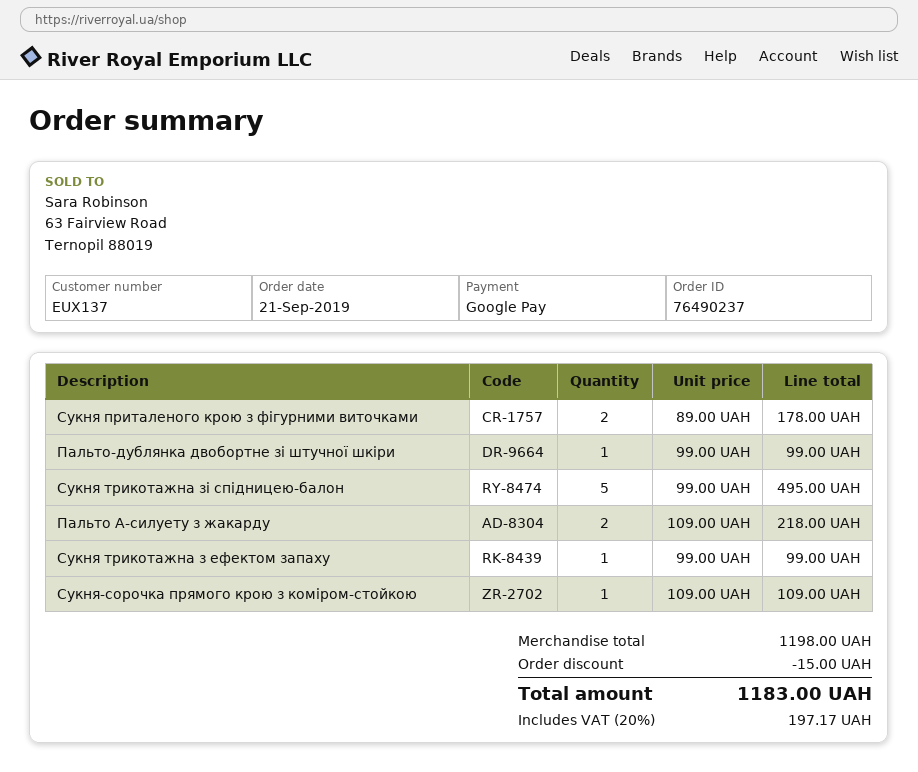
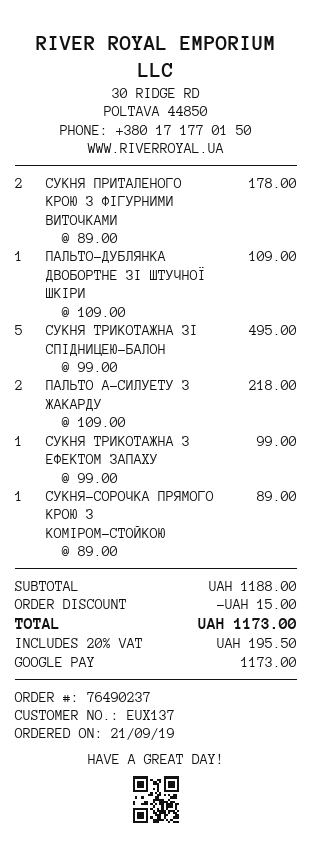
Пальто-дублянка двобортне зі штучної шкіри: 1 x 99.00 = 99.00 -> 1 x 109.00 = 109.00
Сукня-сорочка прямого крою з коміром-стойкою: 1 x 109.00 = 109.00 -> 1 x 89.00 = 89.00
subtotal: 1198.00 -> 1188.00
tax: 20% = 197.17 -> 20% = 195.50
total: 1183.00 -> 1173.00

